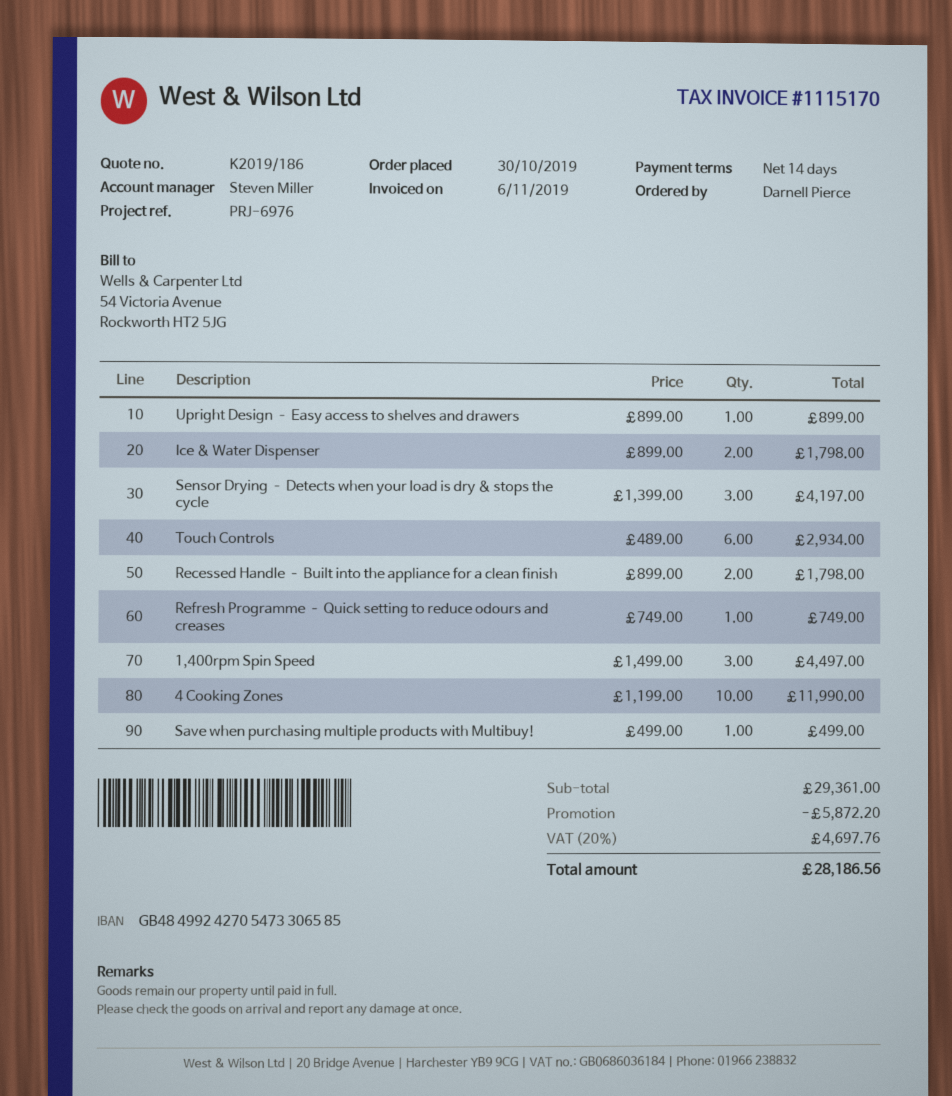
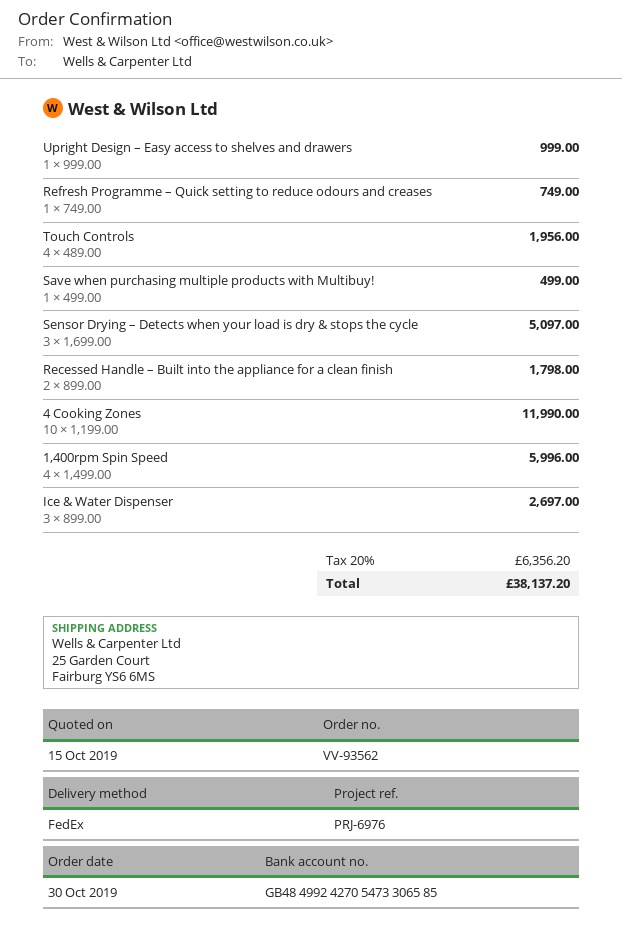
Upright Design – Easy access to shelves and drawers: 1 x 899.00 = 899.00 -> 1 x 999.00 = 999.00
Ice & Water Dispenser: 2 x 899.00 = 1798.00 -> 3 x 899.00 = 2697.00
Sensor Drying – Detects when your load is dry & stops the cycle: 3 x 1399.00 = 4197.00 -> 3 x 1699.00 = 5097.00
Touch Controls: 6 x 489.00 = 2934.00 -> 4 x 489.00 = 1956.00
1,400rpm Spin Speed: 3 x 1499.00 = 4497.00 -> 4 x 1499.00 = 5996.00
discount: 5872.20 -> none
tax: 20% = 4697.76 -> 20% = 6356.20
total: 28186.56 -> 38137.20

